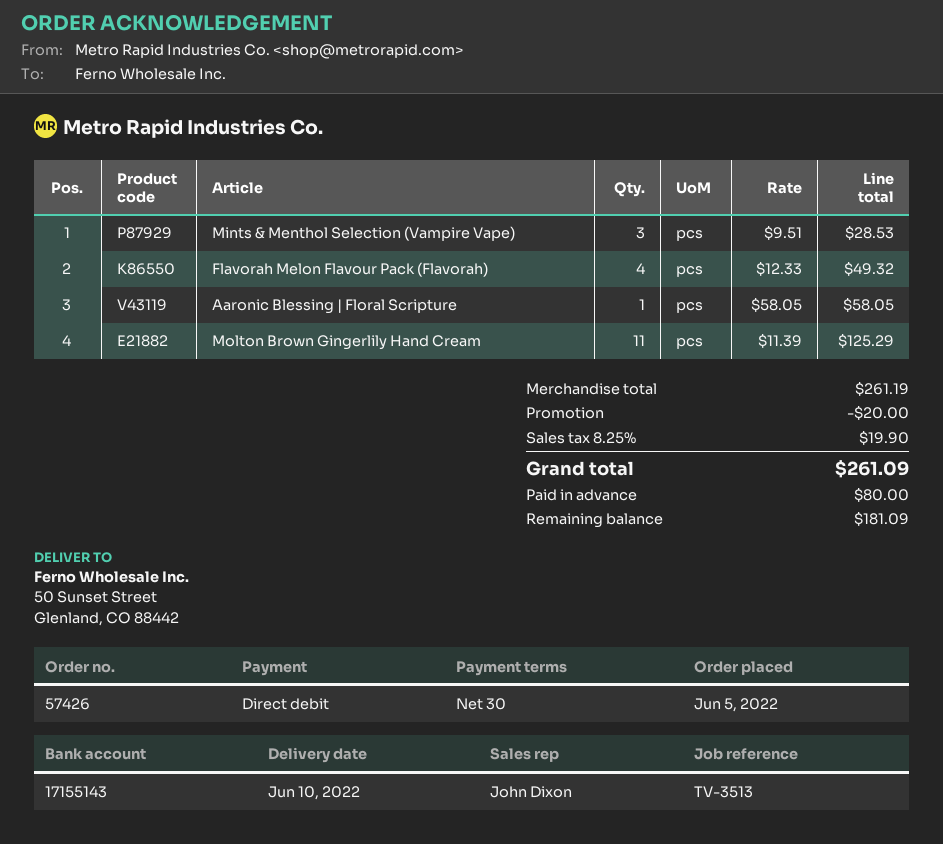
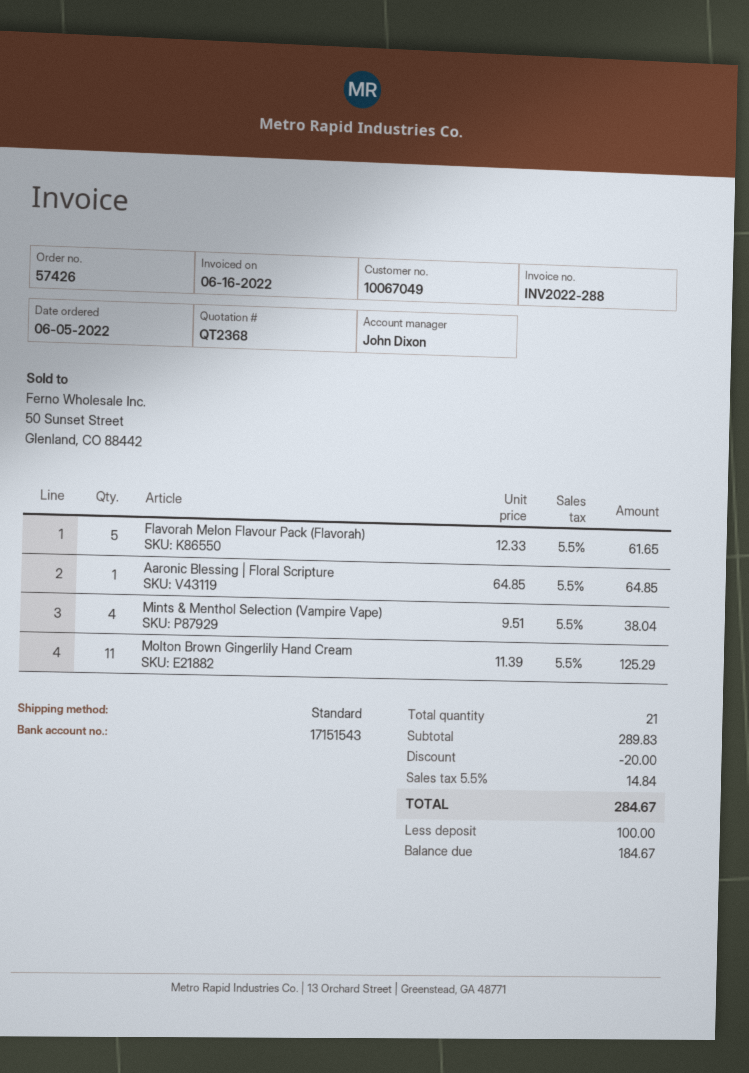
bank account: 17155143 -> 17151543
Mints & Menthol Selection (Vampire Vape): 3 x 9.51 = 28.53 -> 4 x 9.51 = 38.04
Flavorah Melon Flavour Pack (Flavorah): 4 x 12.33 = 49.32 -> 5 x 12.33 = 61.65
Aaronic Blessing | Floral Scripture: 1 x 58.05 = 58.05 -> 1 x 64.85 = 64.85
subtotal: 261.19 -> 289.83
tax: 8.25% = 19.90 -> 5.5% = 14.84
total: 261.09 -> 284.67
deposit: 80.00 -> 100.00
balance: 181.09 -> 184.67

